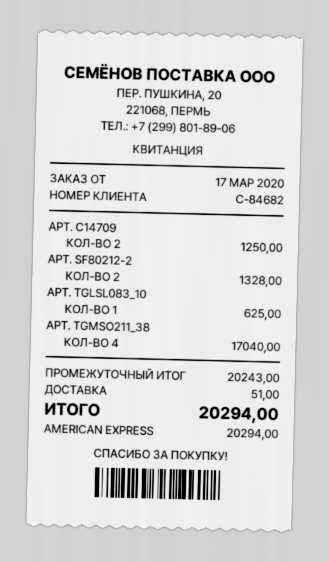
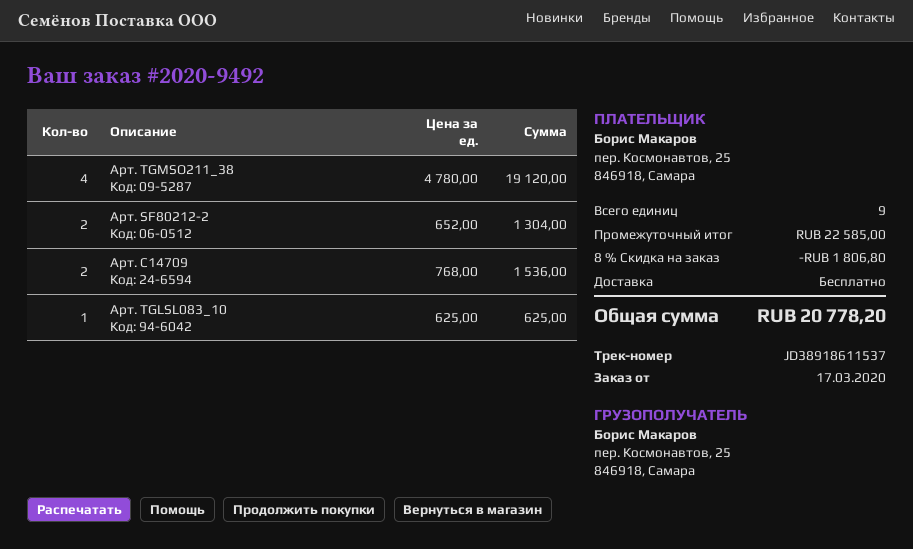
АРТ. C14709: 2 for 1250.00 -> 2 for 1536.00
АРТ. SF80212-2: 2 for 1328.00 -> 2 for 1304.00
АРТ. TGMSO211_38: 4 for 17040.00 -> 4 for 19120.00
subtotal: 20243.00 -> 22585.00
discount: none -> 8% = 1806.80
shipping: 51.00 -> 0.00
total: 20294.00 -> 20778.20

